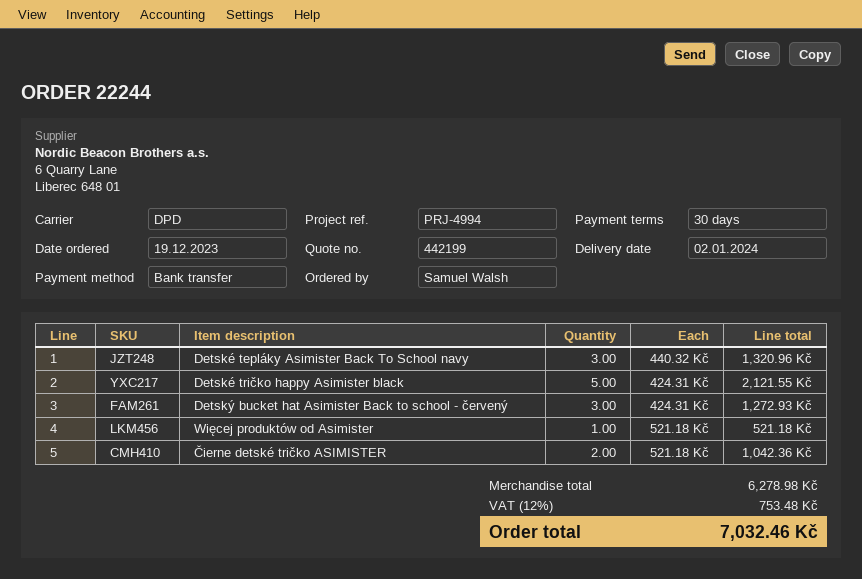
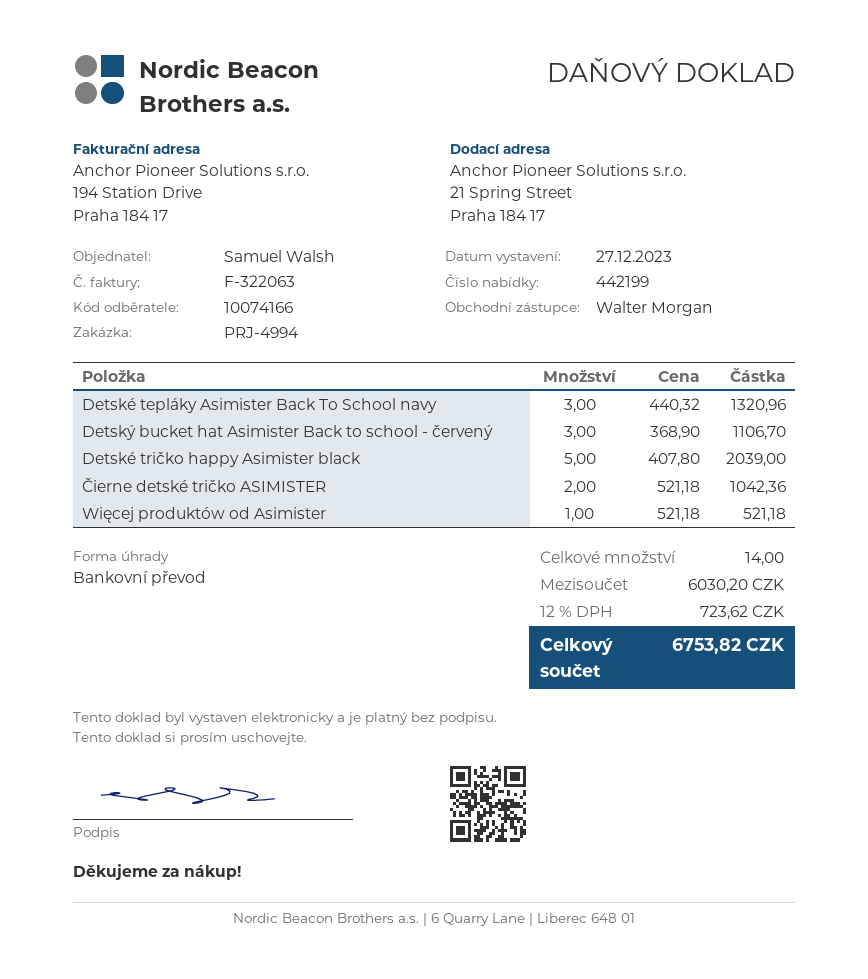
Detské tričko happy Asimister black: 5 x 424.31 = 2121.55 -> 5 x 407.80 = 2039.00
Detský bucket hat Asimister Back to school - červený: 3 x 424.31 = 1272.93 -> 3 x 368.90 = 1106.70
subtotal: 6278.98 -> 6030.20
tax: 12% = 753.48 -> 12% = 723.62
total: 7032.46 -> 6753.82

